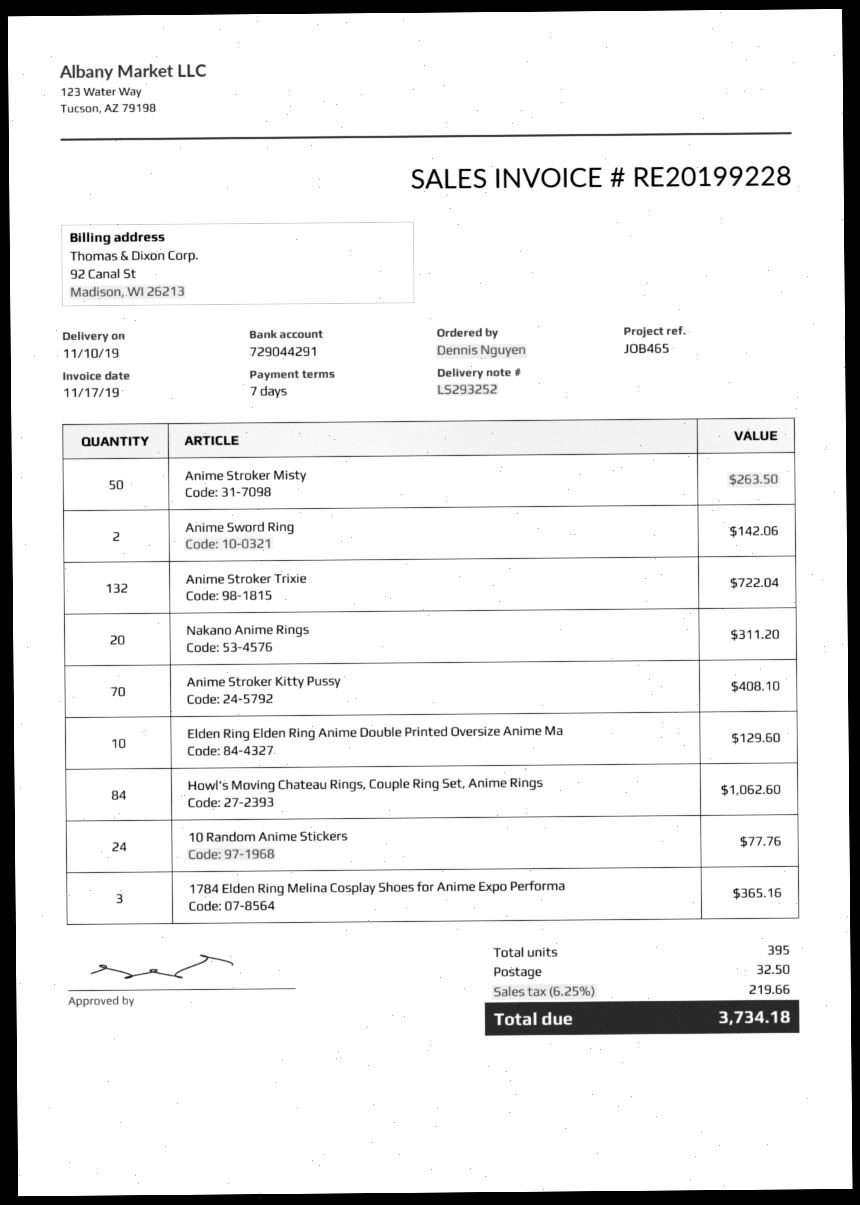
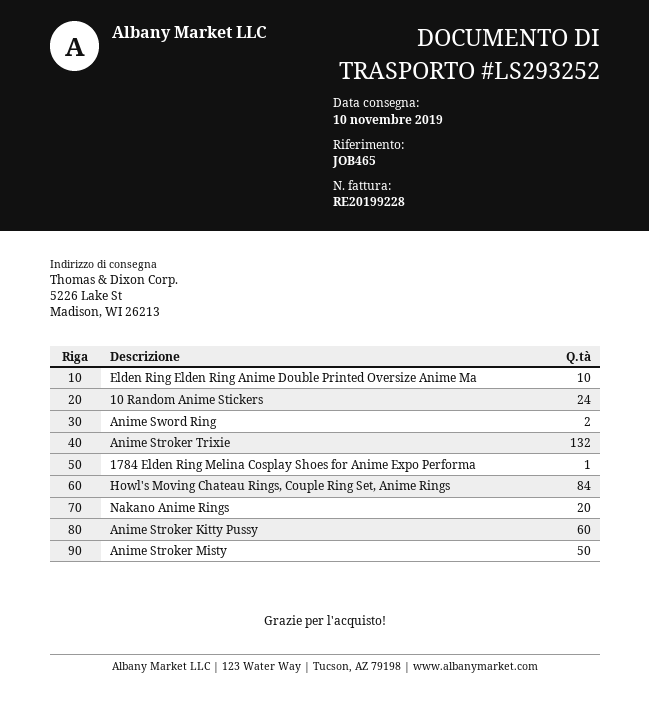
Anime Stroker Kitty Pussy: 70 -> 60
1784 Elden Ring Melina Cosplay Shoes for Anime Expo Performa: 3 -> 1

